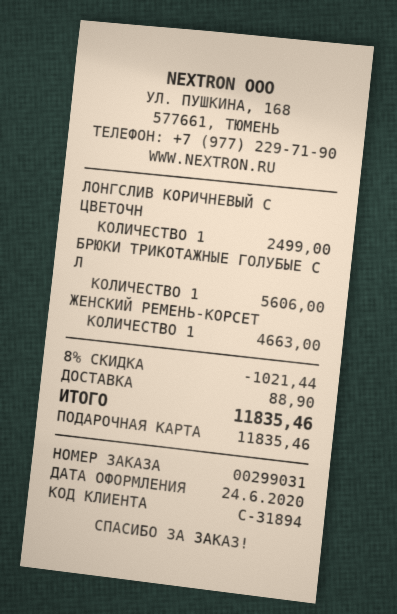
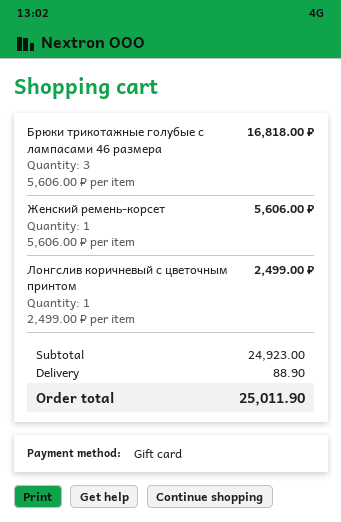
БРЮКИ ТРИКОТАЖНЫЕ ГОЛУБЫЕ С Л: 1 for 5606.00 -> 3 for 16818.00
ЖЕНСКИЙ РЕМЕНЬ-КОРСЕТ: 1 for 4663.00 -> 1 for 5606.00
discount: 8% = 1021.44 -> none
total: 11835.46 -> 25011.90

